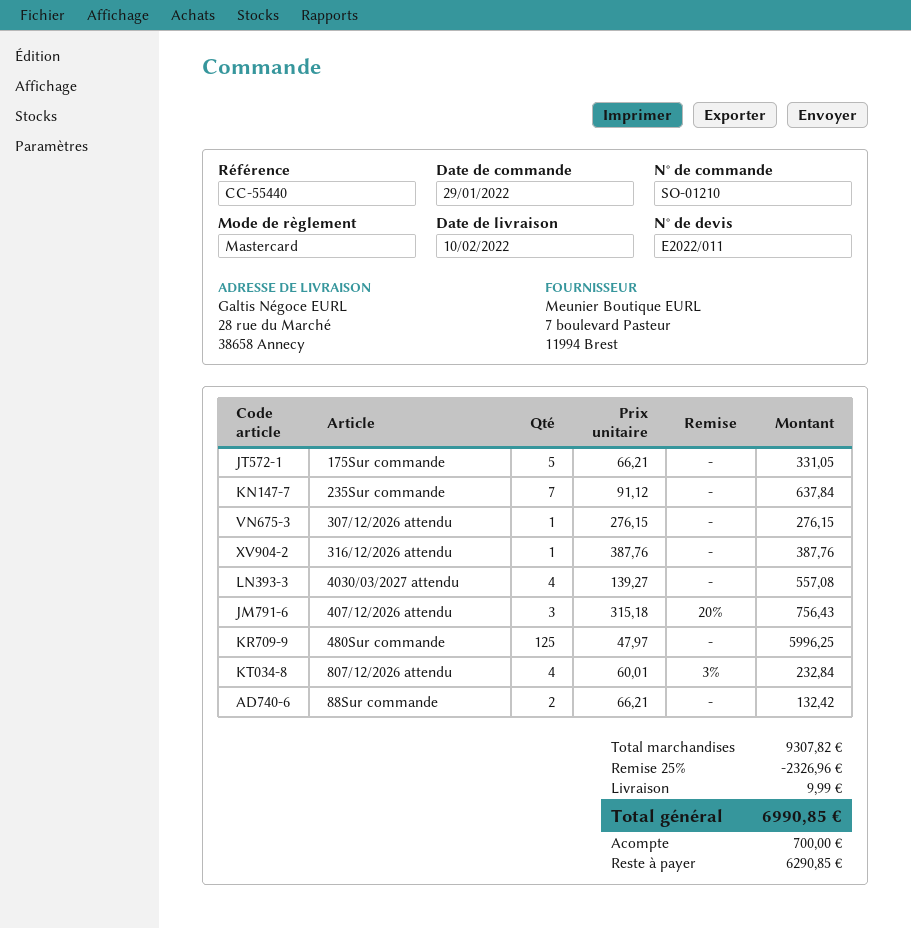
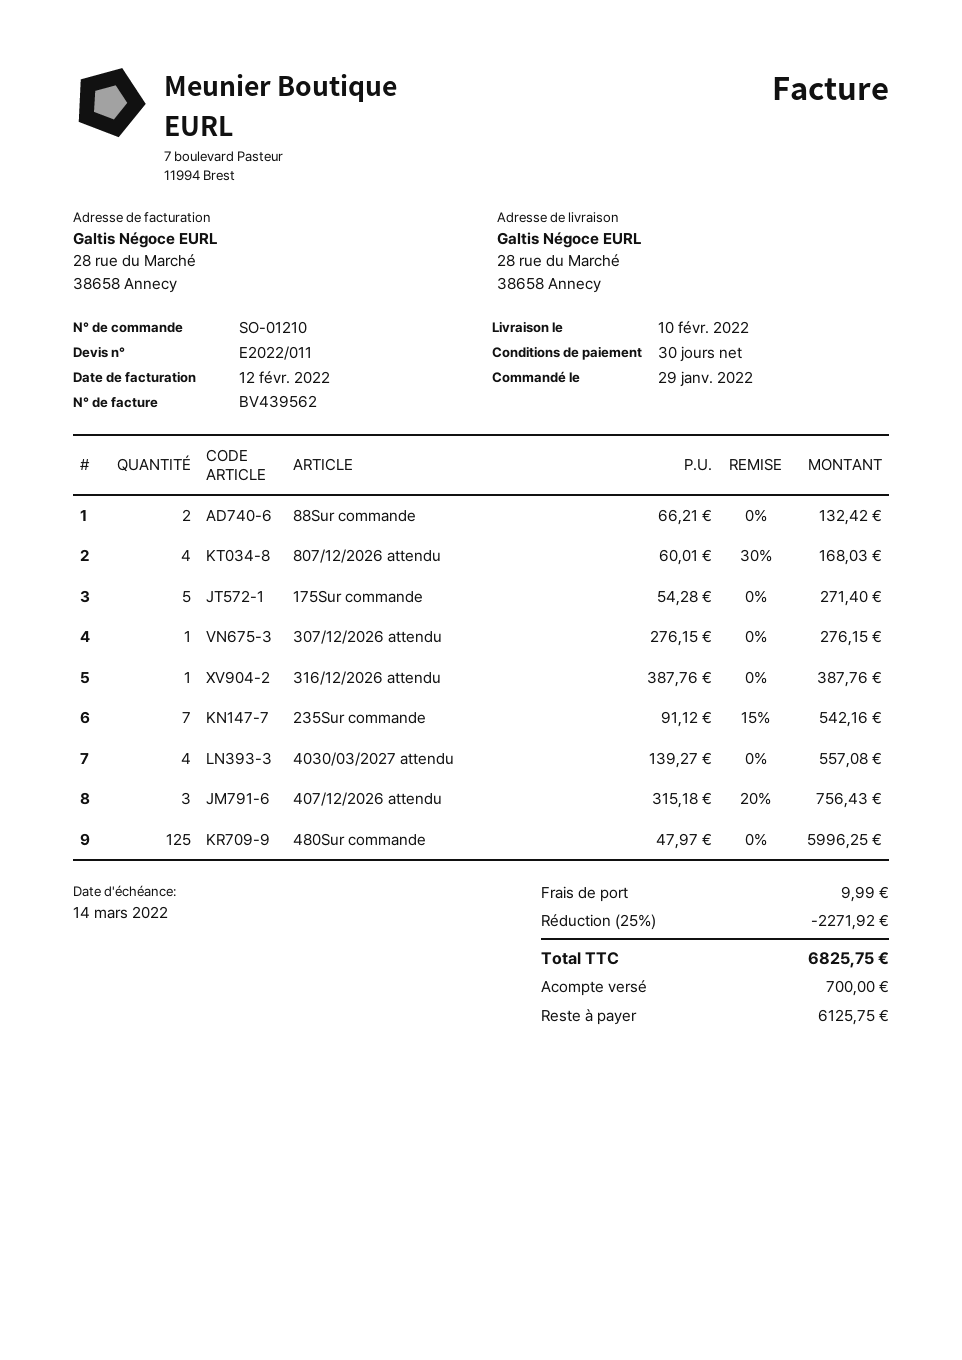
175Sur commande: 5 x 66.21 = 331.05 -> 5 x 54.28 = 271.40
235Sur commande: 7 x 91.12 = 637.84 -> 7 x 91.12 - 15% = 542.16
807/12/2026 attendu: 4 x 60.01 - 3% = 232.84 -> 4 x 60.01 - 30% = 168.03
discount: 25% = 2326.96 -> 25% = 2271.92
total: 6990.85 -> 6825.75
balance: 6290.85 -> 6125.75

